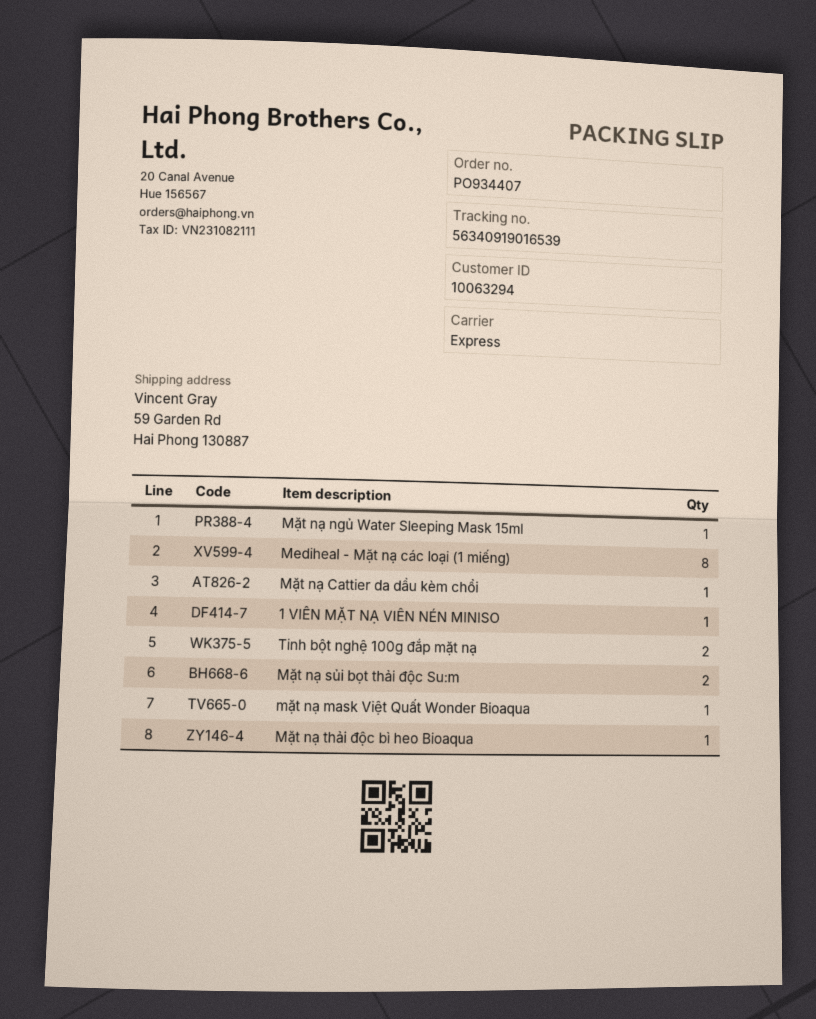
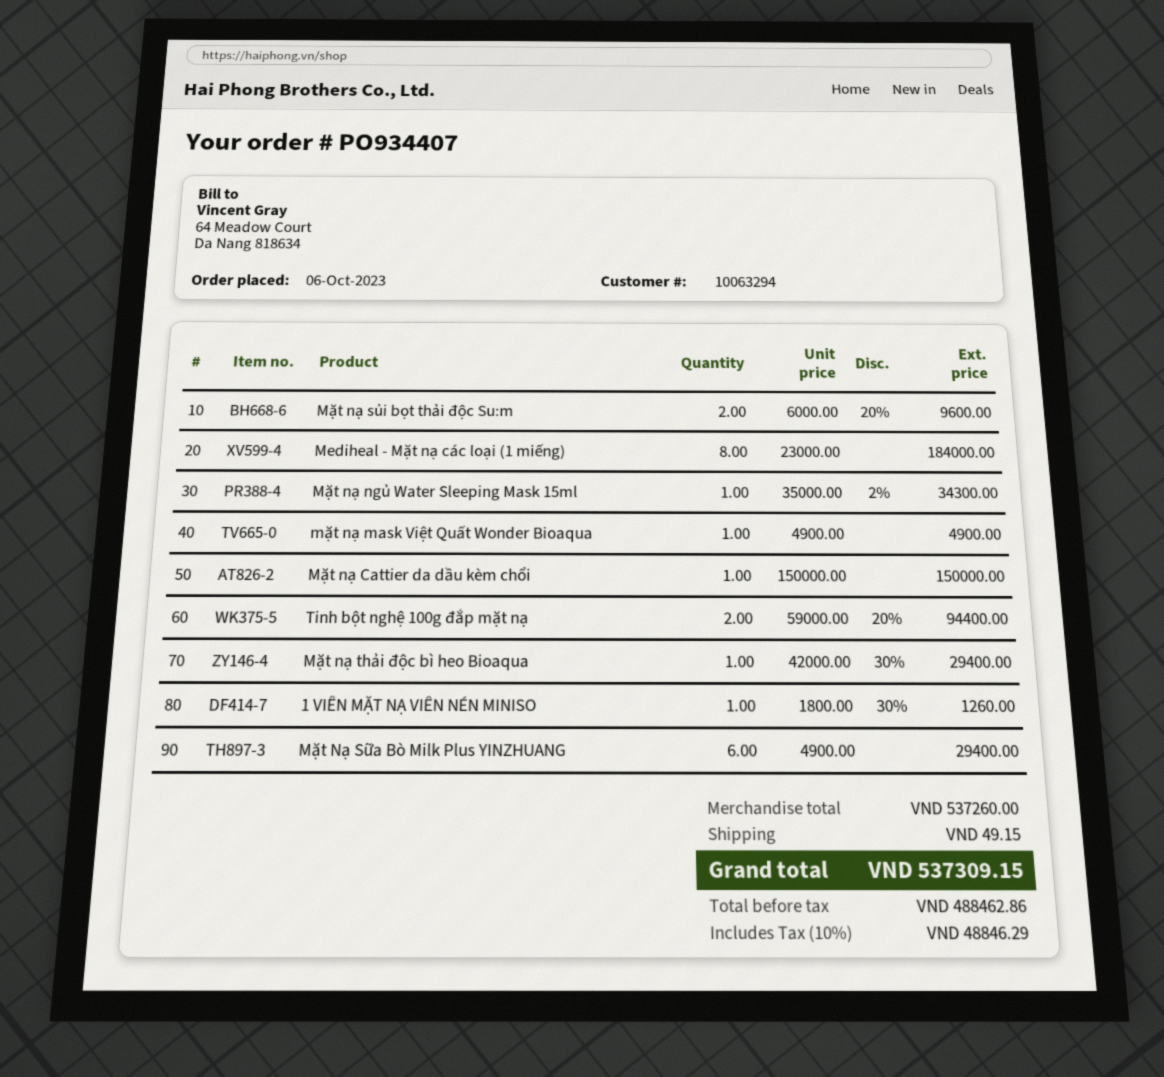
Mặt Nạ Sữa Bò Milk Plus YINZHUANG: none -> 6

